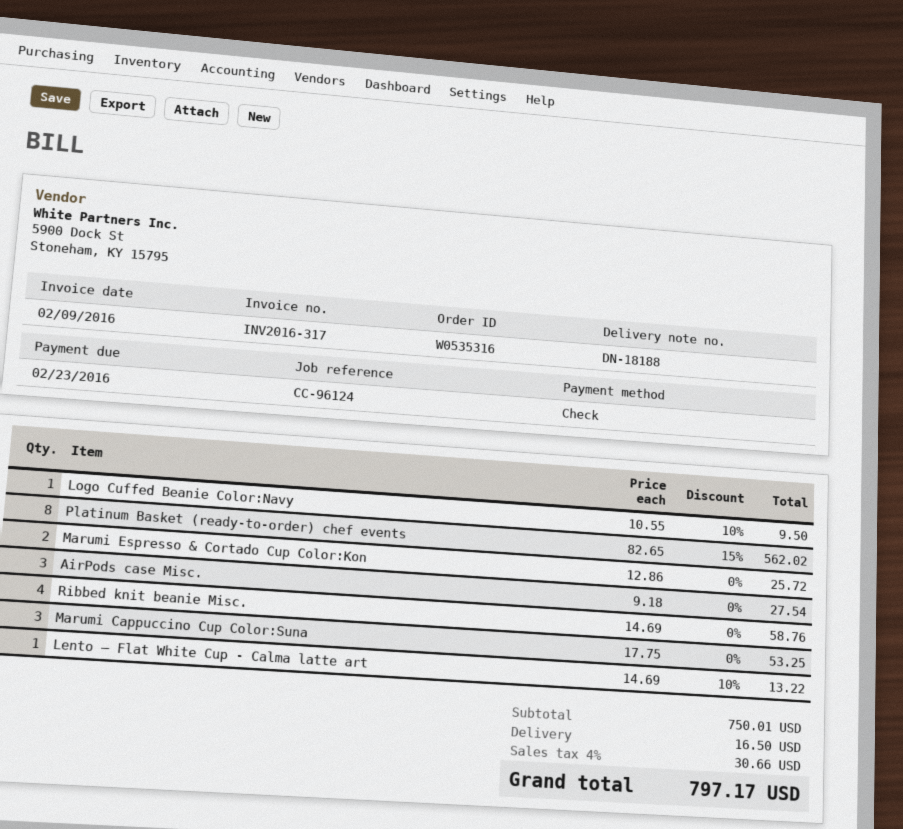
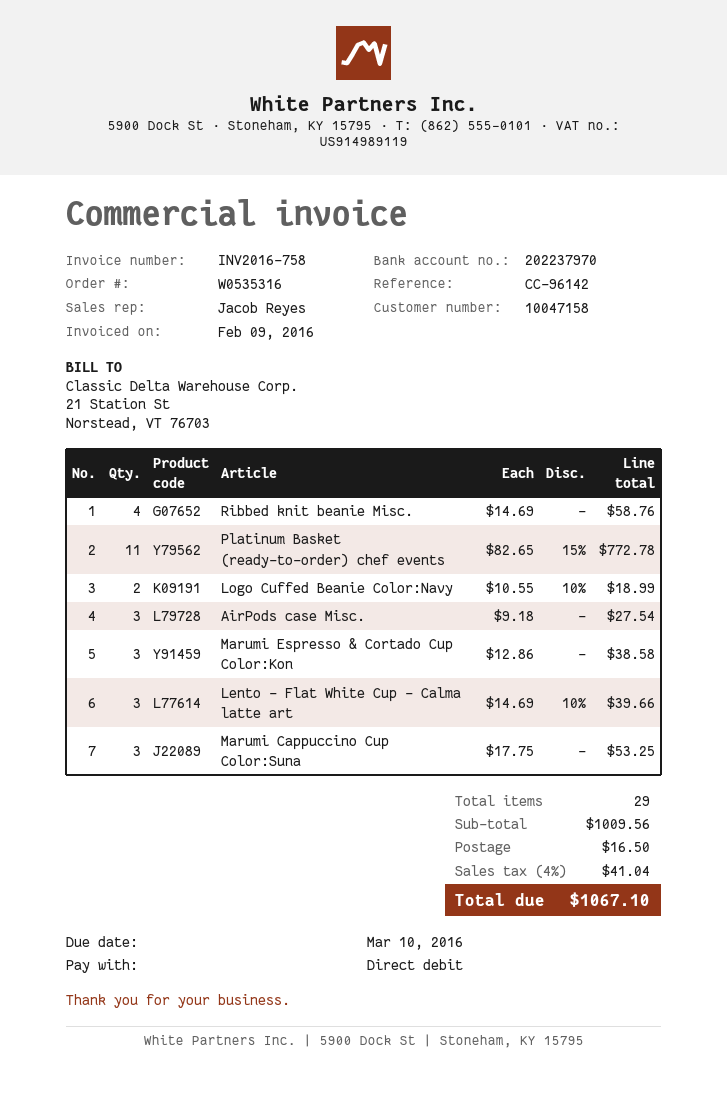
invoice number: INV2016-317 -> INV2016-758
due date: 2016-02-23 -> 2016-03-10
reference: CC-96124 -> CC-96142
payment method: cheque -> direct debit
Logo Cuffed Beanie Color:Navy: 1 x 10.55 - 10% = 9.50 -> 2 x 10.55 - 10% = 18.99
Platinum Basket (ready-to-order) chef events: 8 x 82.65 - 15% = 562.02 -> 11 x 82.65 - 15% = 772.78
Marumi Espresso & Cortado Cup Color:Kon: 2 x 12.86 = 25.72 -> 3 x 12.86 = 38.58
Lento – Flat White Cup - Calma latte art: 1 x 14.69 - 10% = 13.22 -> 3 x 14.69 - 10% = 39.66
subtotal: 750.01 -> 1009.56
tax: 4% = 30.66 -> 4% = 41.04
total: 797.17 -> 1067.10

